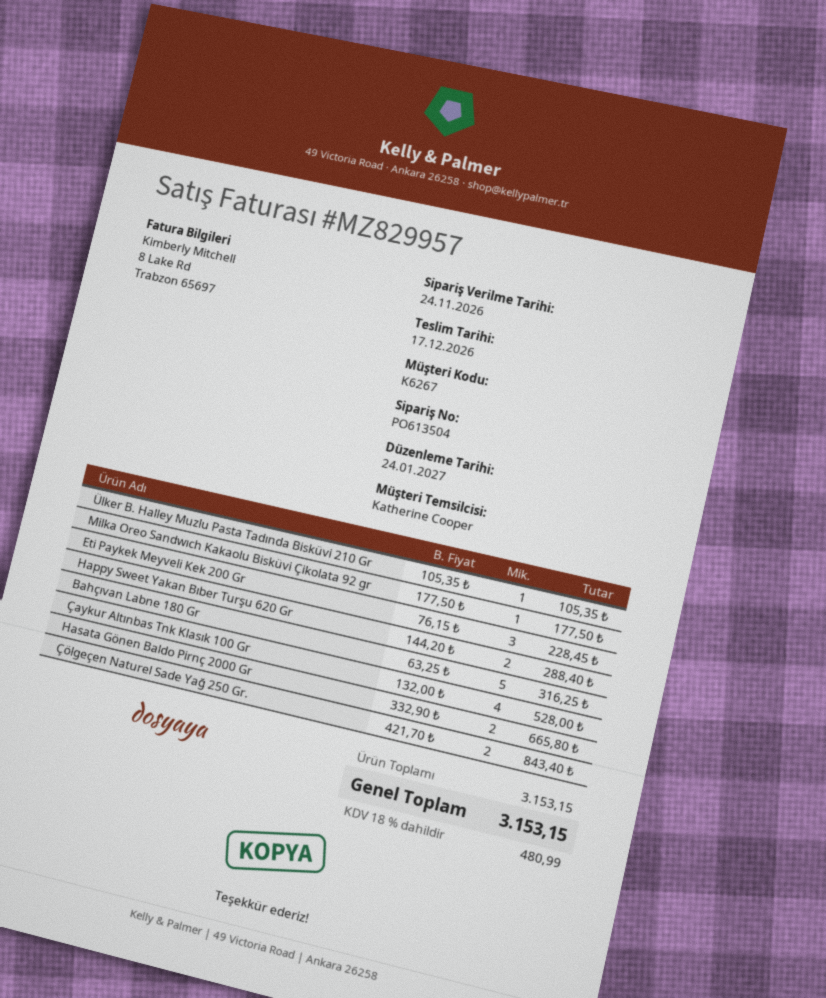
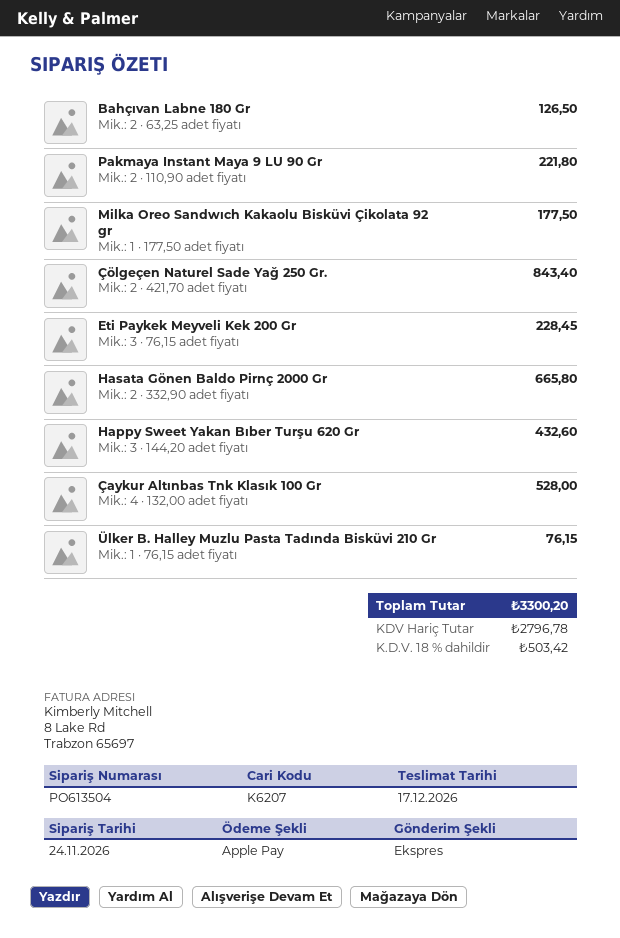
customer number: K6267 -> K6207
Ülker B. Halley Muzlu Pasta Tadında Bisküvi 210 Gr: 1 x 105.35 = 105.35 -> 1 x 76.15 = 76.15
Happy Sweet Yakan Bıber Turşu 620 Gr: 2 x 144.20 = 288.40 -> 3 x 144.20 = 432.60
Bahçıvan Labne 180 Gr: 5 x 63.25 = 316.25 -> 2 x 63.25 = 126.50
Pakmaya Instant Maya 9 LU 90 Gr: none -> 2 x 110.90 = 221.80
tax: 18% = 480.99 -> 18% = 503.42
total: 3153.15 -> 3300.20

